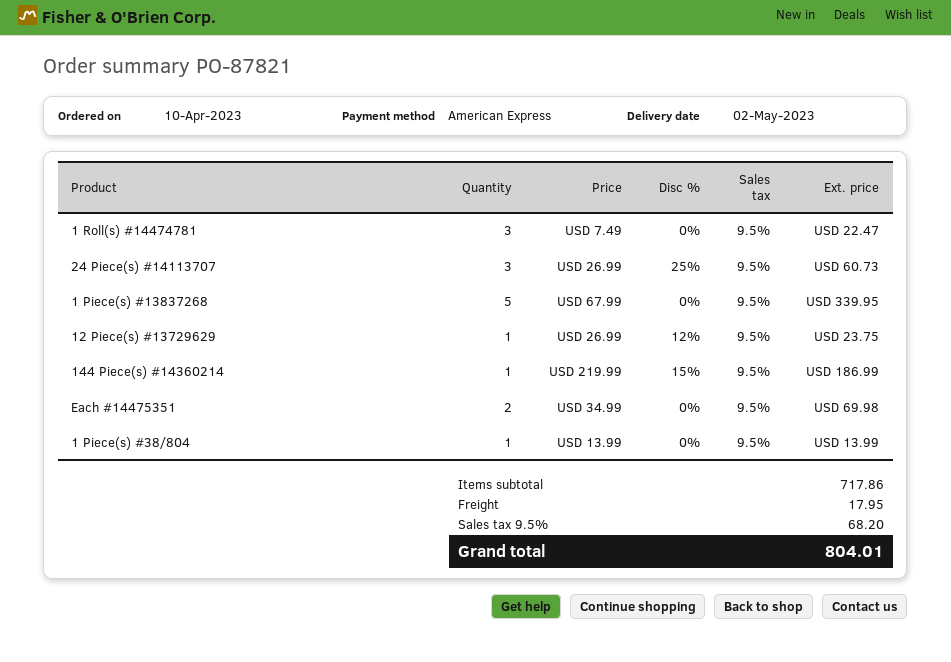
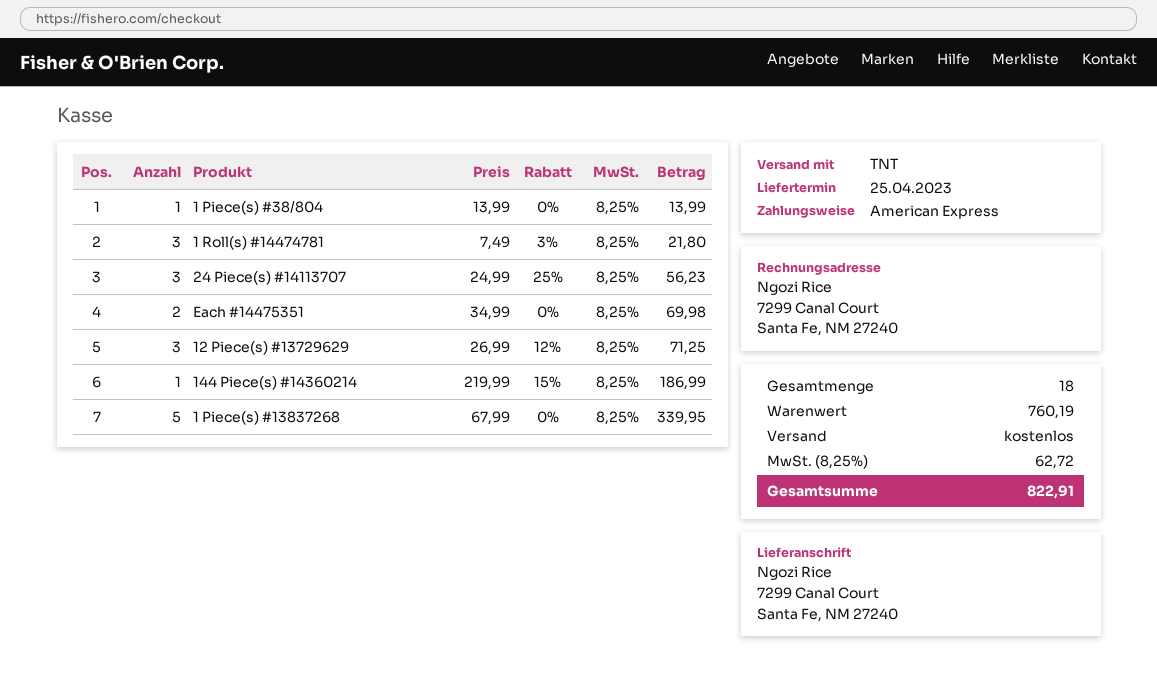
delivery date: 2023-05-02 -> 2023-04-25
1 Roll(s) #14474781: 3 x 7.49 = 22.47 -> 3 x 7.49 - 3% = 21.80
24 Piece(s) #14113707: 3 x 26.99 - 25% = 60.73 -> 3 x 24.99 - 25% = 56.23
12 Piece(s) #13729629: 1 x 26.99 - 12% = 23.75 -> 3 x 26.99 - 12% = 71.25
subtotal: 717.86 -> 760.19
shipping: 17.95 -> 0.00
tax: 9.5% = 68.20 -> 8.25% = 62.72
total: 804.01 -> 822.91

